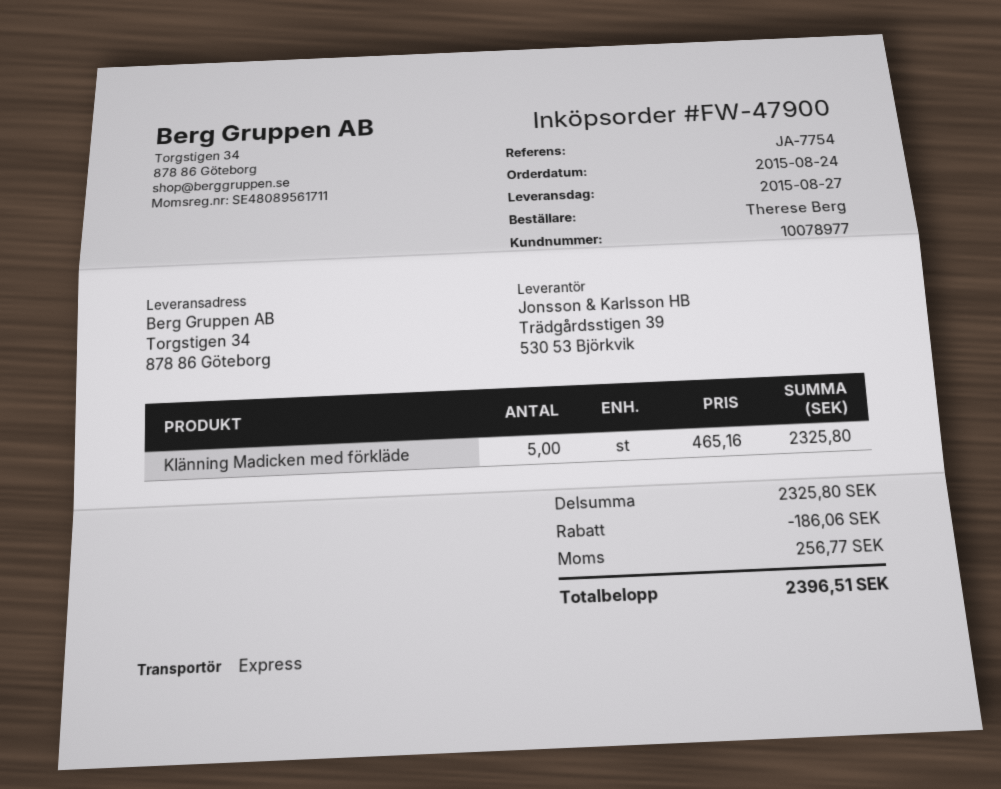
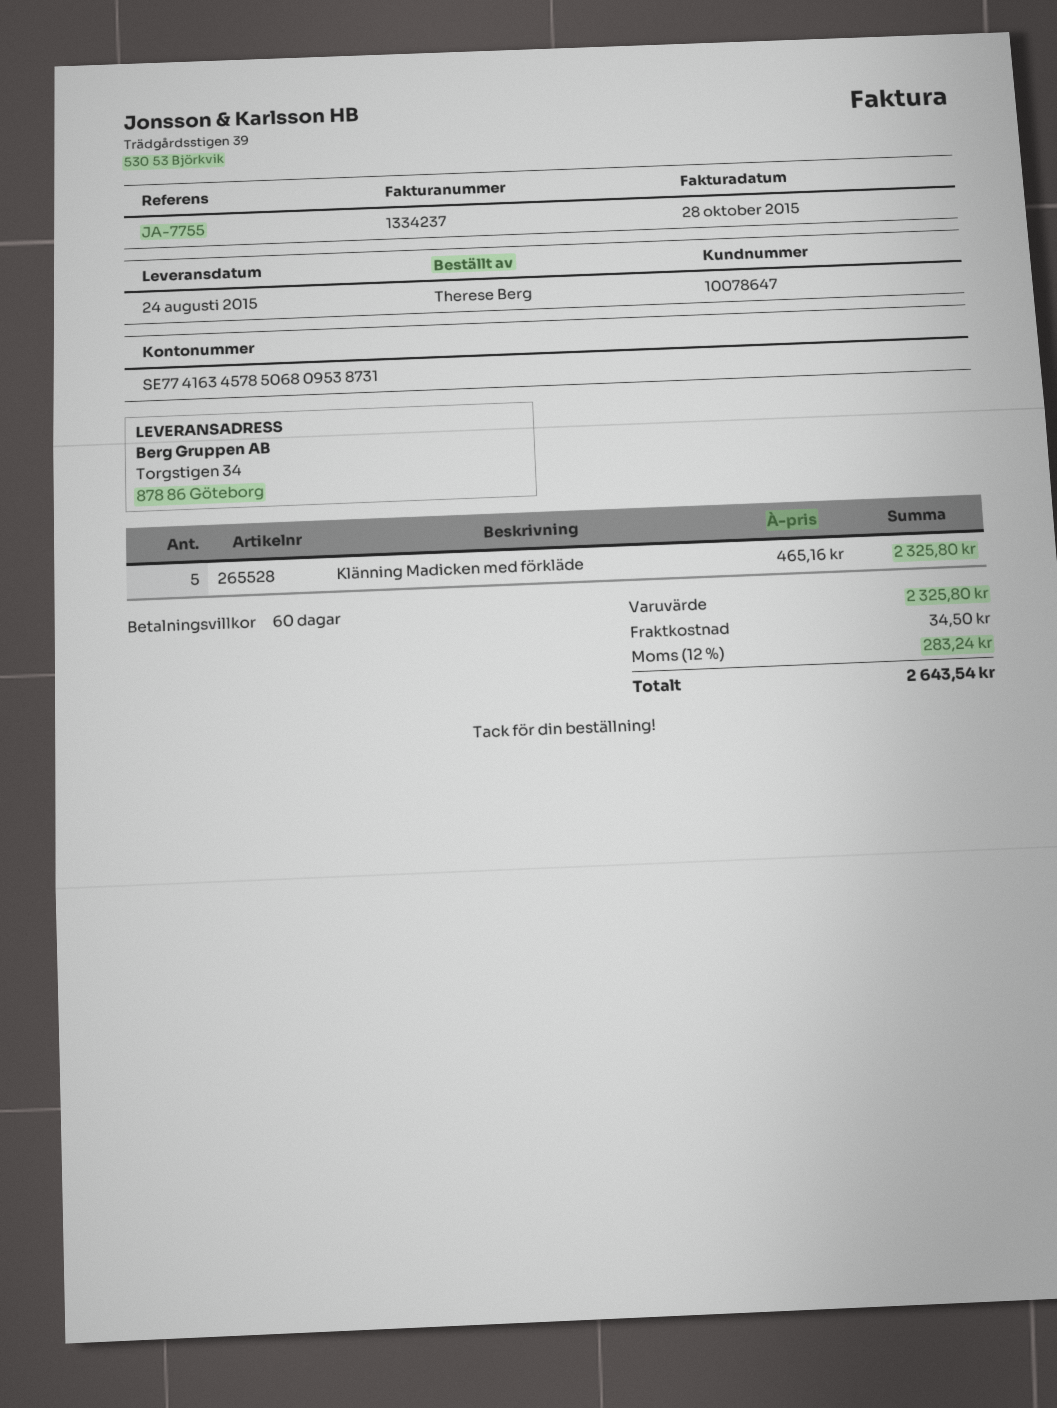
delivery date: 2015-08-27 -> 2015-08-24
customer number: 10078977 -> 10078647
reference: JA-7754 -> JA-7755
discount: 186.06 -> none
shipping: none -> 34.50
tax: 256.77 -> 283.24
total: 2396.51 -> 2643.54

